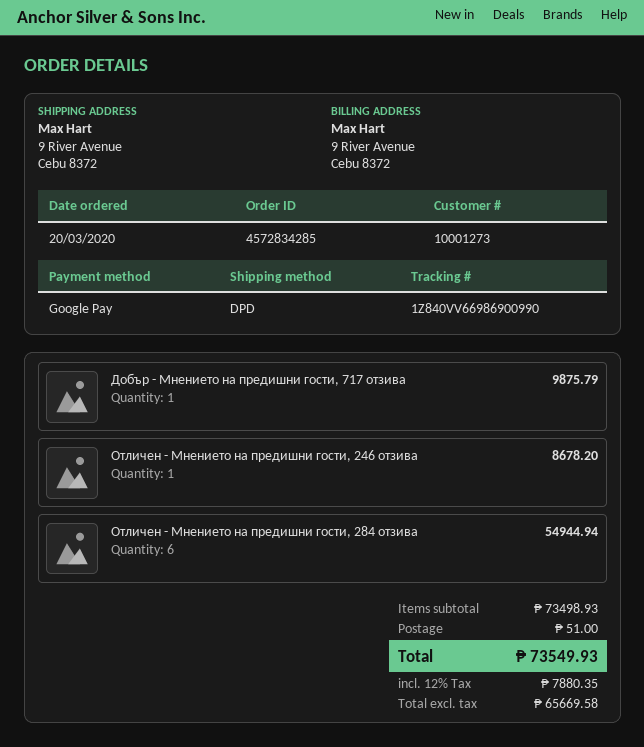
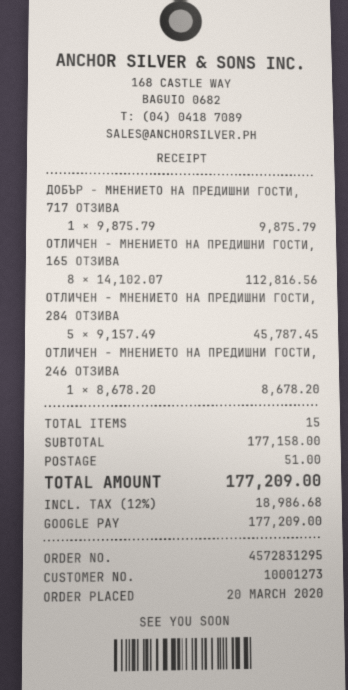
order number: 4572834285 -> 4572831295
Отличен - Мнението на предишни гости, 284 отзива: 6 for 54944.94 -> 5 for 45787.45
ОТЛИЧЕН - МНЕНИЕТО НА ПРЕДИШНИ ГОСТИ, 165 ОТЗИВА: none -> 8 for 112816.56
subtotal: 73498.93 -> 177158.00
tax: 12% = 7880.35 -> 12% = 18986.68
total: 73549.93 -> 177209.00

